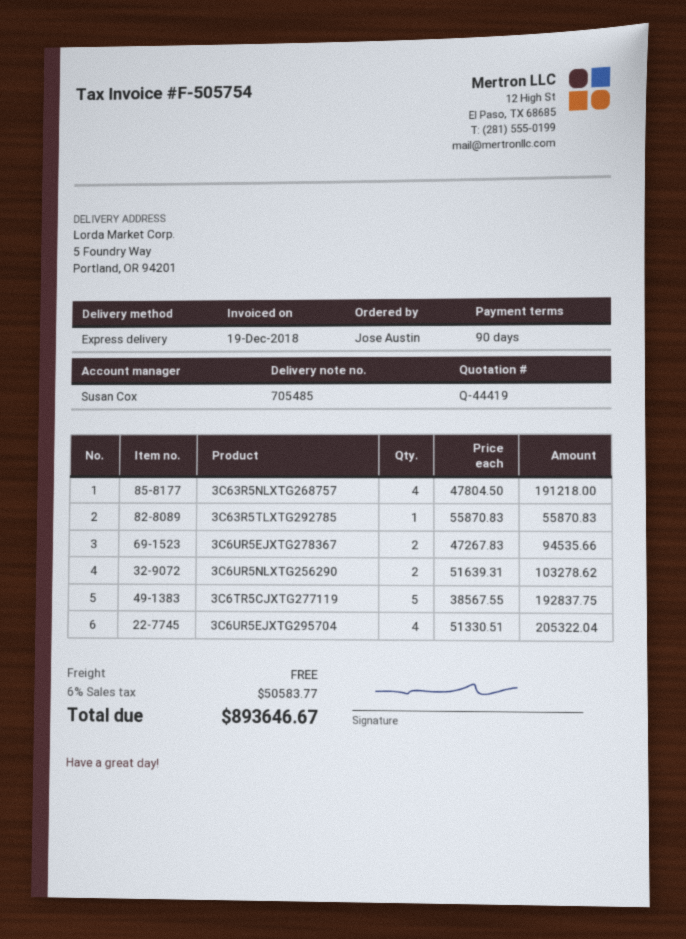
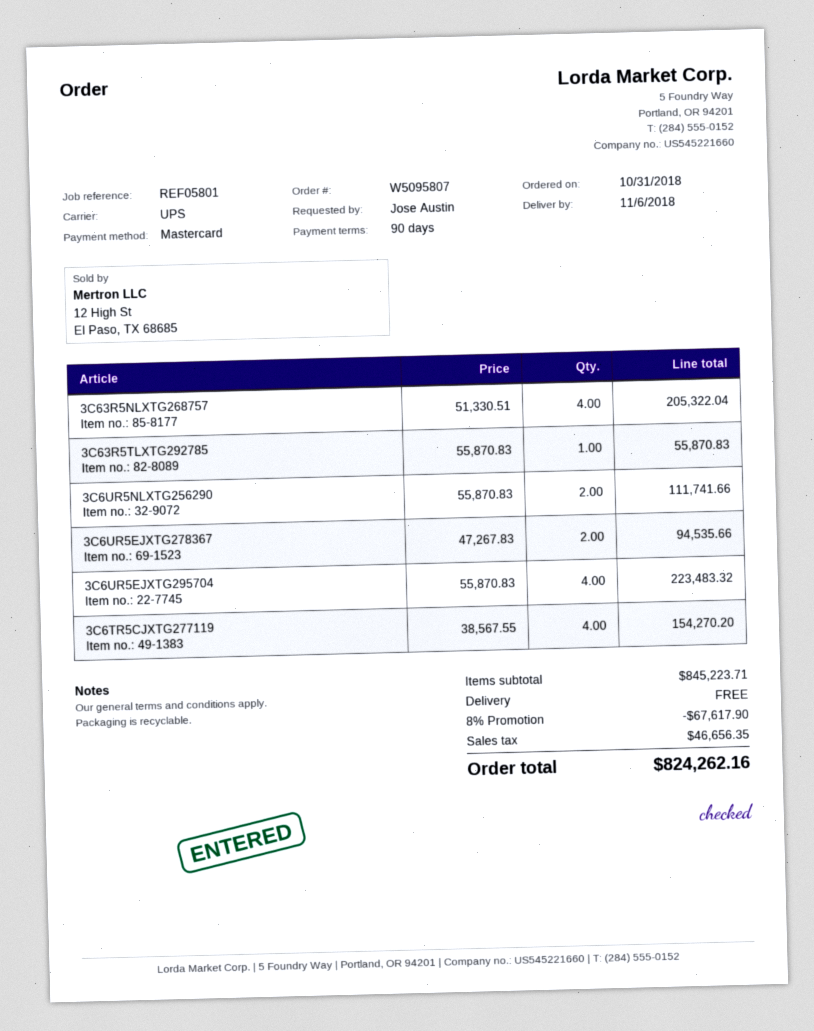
shipping method: express -> UPS
3C63R5NLXTG268757: 4 x 47804.50 = 191218.00 -> 4 x 51330.51 = 205322.04
3C6UR5NLXTG256290: 2 x 51639.31 = 103278.62 -> 2 x 55870.83 = 111741.66
3C6TR5CJXTG277119: 5 x 38567.55 = 192837.75 -> 4 x 38567.55 = 154270.20
3C6UR5EJXTG295704: 4 x 51330.51 = 205322.04 -> 4 x 55870.83 = 223483.32
discount: none -> 8% = 67617.90
tax: 50583.77 -> 46656.35
total: 893646.67 -> 824262.16

